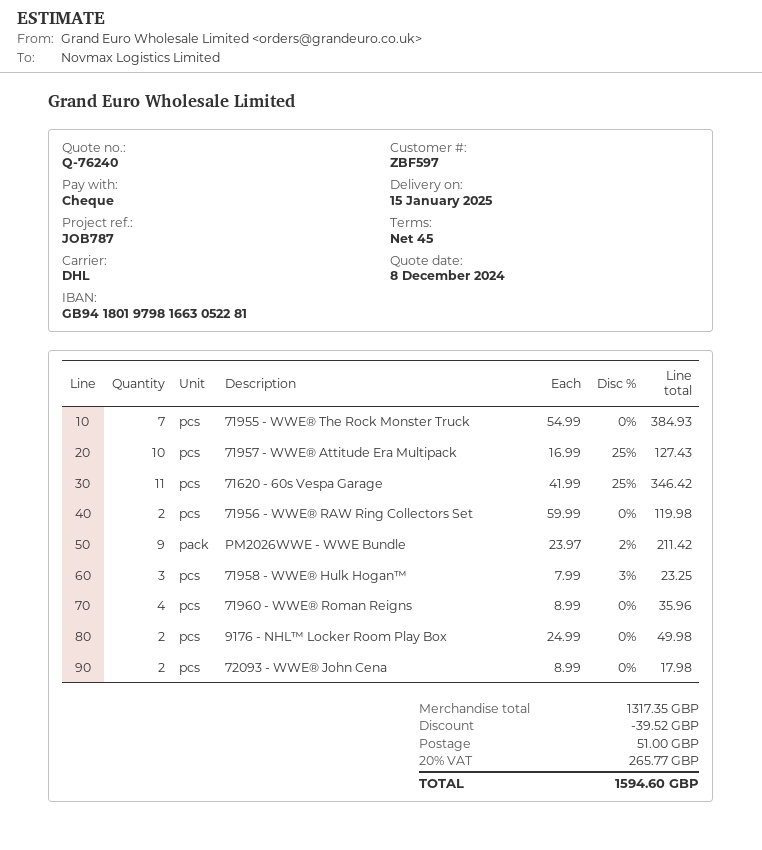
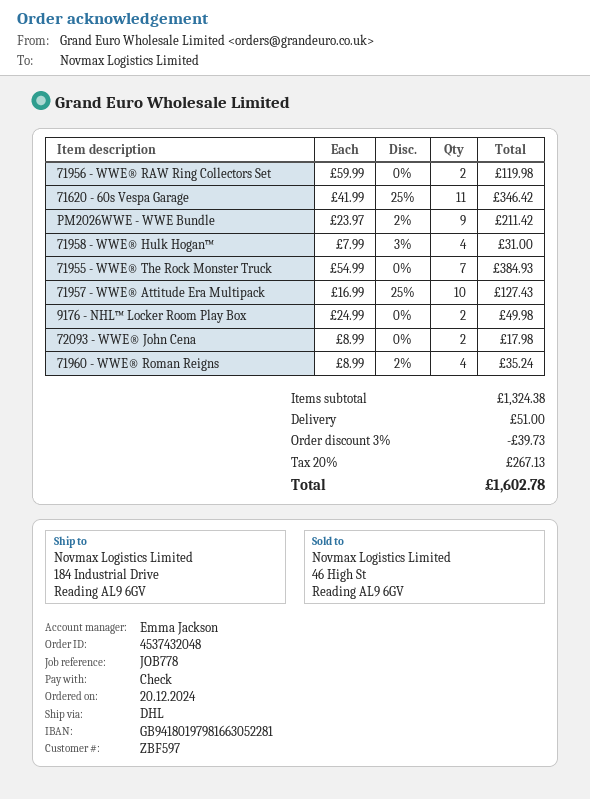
reference: JOB787 -> JOB778
71958 - WWE® Hulk Hogan™: 3 x 7.99 - 3% = 23.25 -> 4 x 7.99 - 3% = 31.00
71960 - WWE® Roman Reigns: 4 x 8.99 = 35.96 -> 4 x 8.99 - 2% = 35.24
subtotal: 1317.35 -> 1324.38
discount: 39.52 -> 39.73
tax: 20% = 265.77 -> 20% = 267.13
total: 1594.60 -> 1602.78

